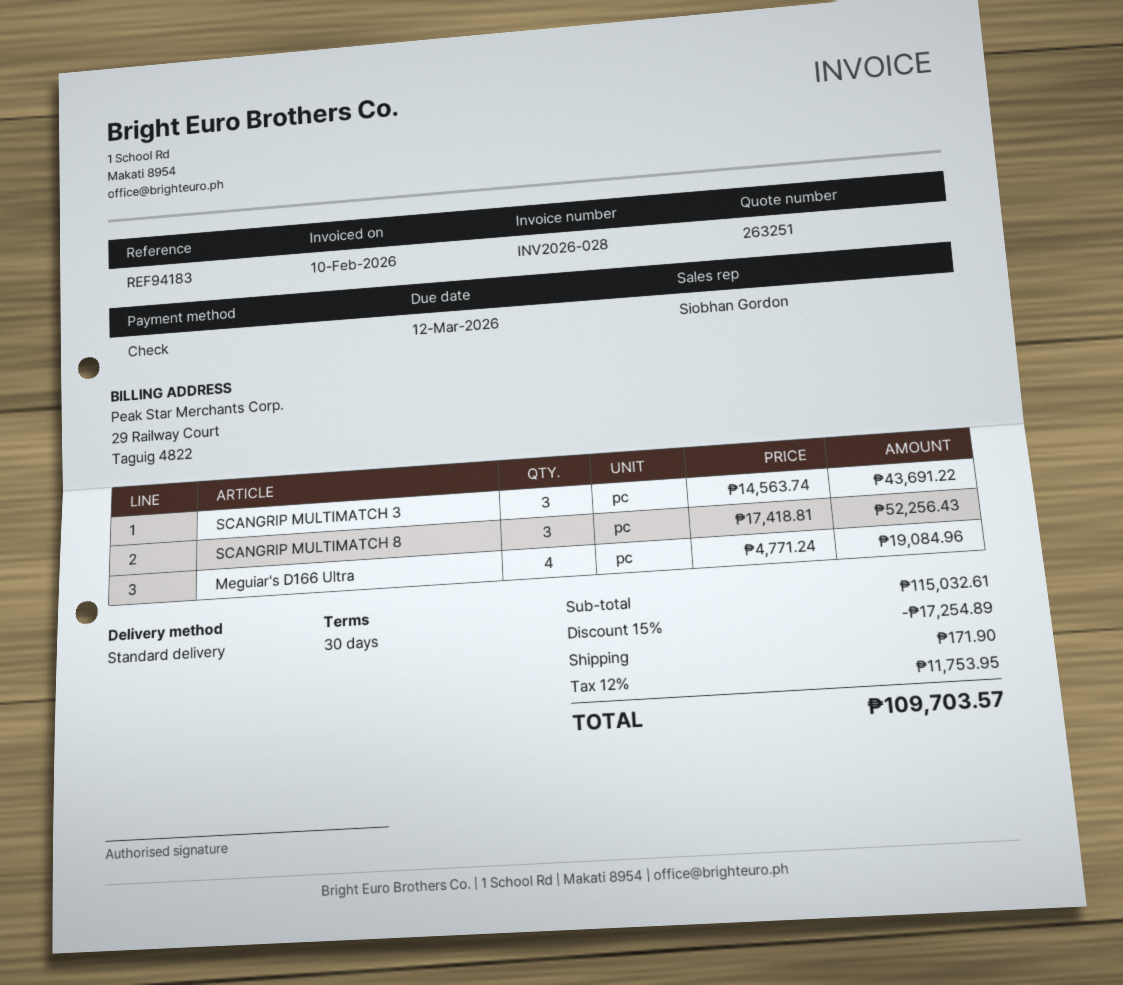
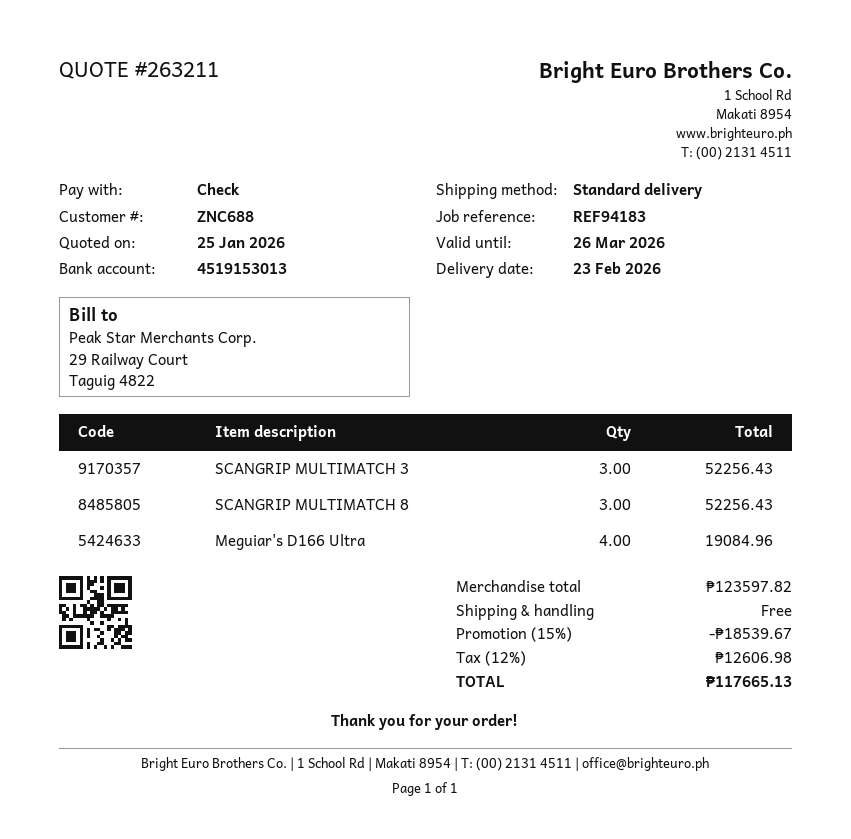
quote number: 263251 -> 263211
SCANGRIP MULTIMATCH 3: 3 for 43691.22 -> 3 for 52256.43
subtotal: 115032.61 -> 123597.82
discount: 15% = 17254.89 -> 15% = 18539.67
shipping: 171.90 -> 0.00
tax: 12% = 11753.95 -> 12% = 12606.98
total: 109703.57 -> 117665.13

